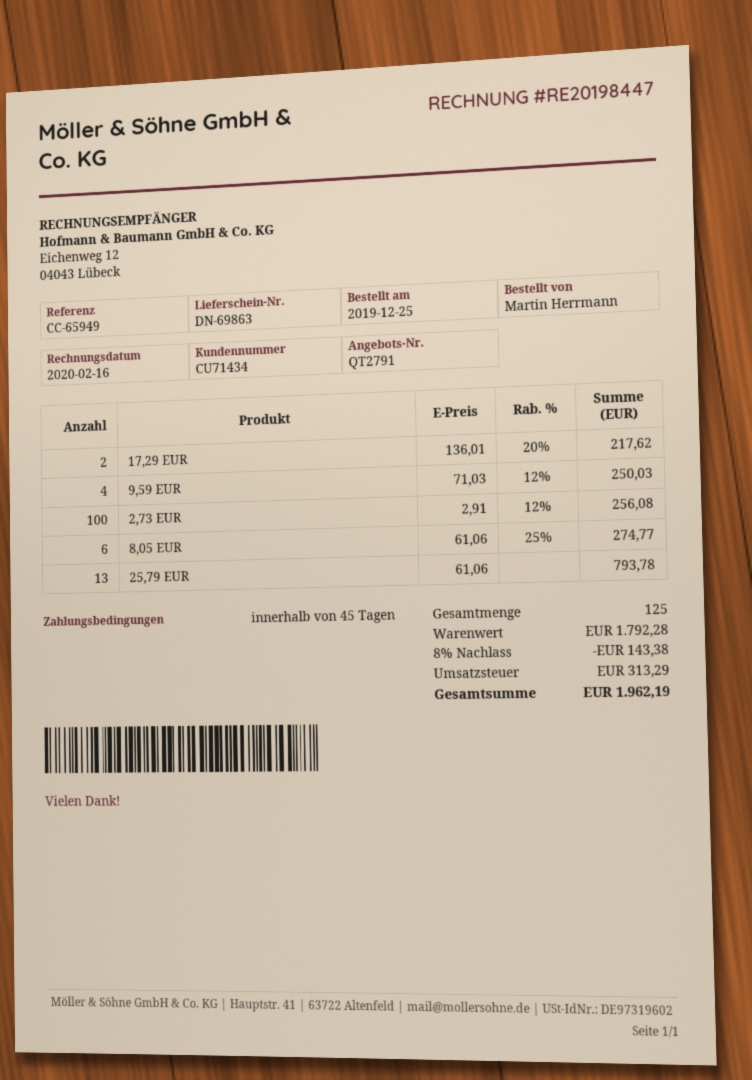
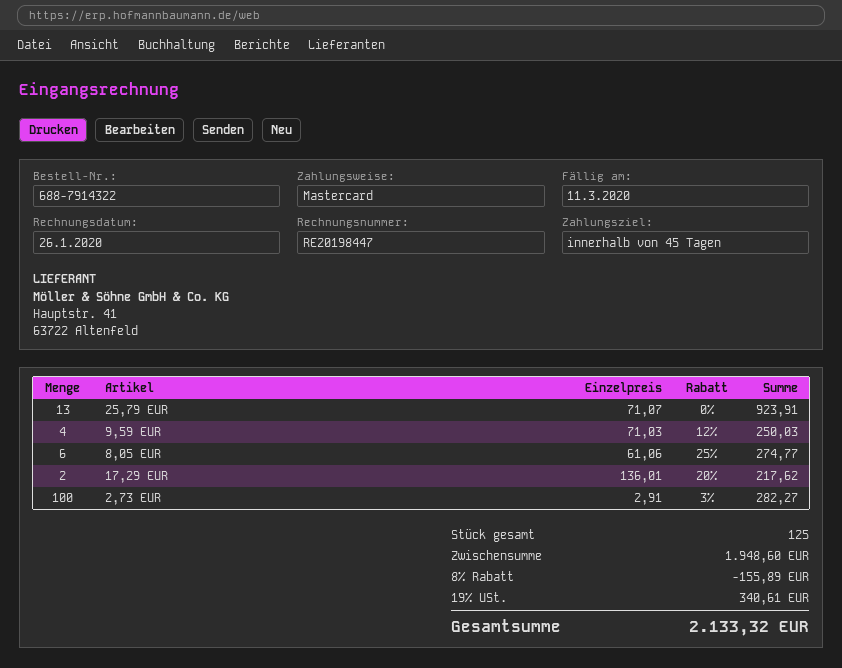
invoice date: 2020-02-16 -> 2020-01-26
2,73 EUR: 100 x 2.91 - 12% = 256.08 -> 100 x 2.91 - 3% = 282.27
25,79 EUR: 13 x 61.06 = 793.78 -> 13 x 71.07 = 923.91
subtotal: 1792.28 -> 1948.60
discount: 8% = 143.38 -> 8% = 155.89
tax: 313.29 -> 340.61
total: 1962.19 -> 2133.32

